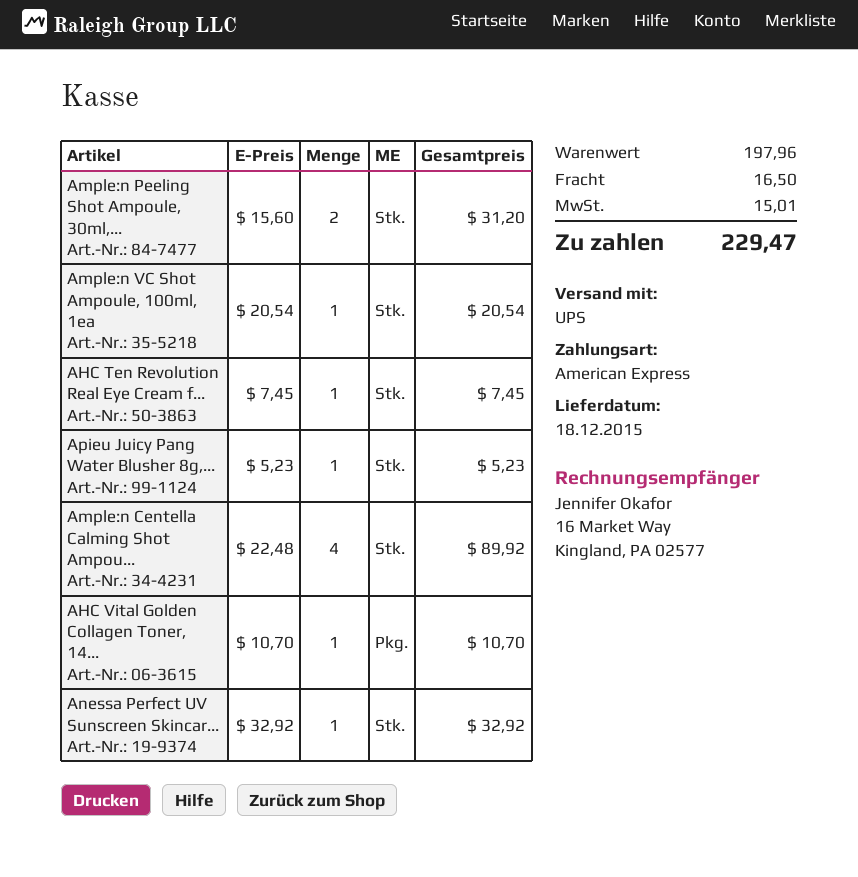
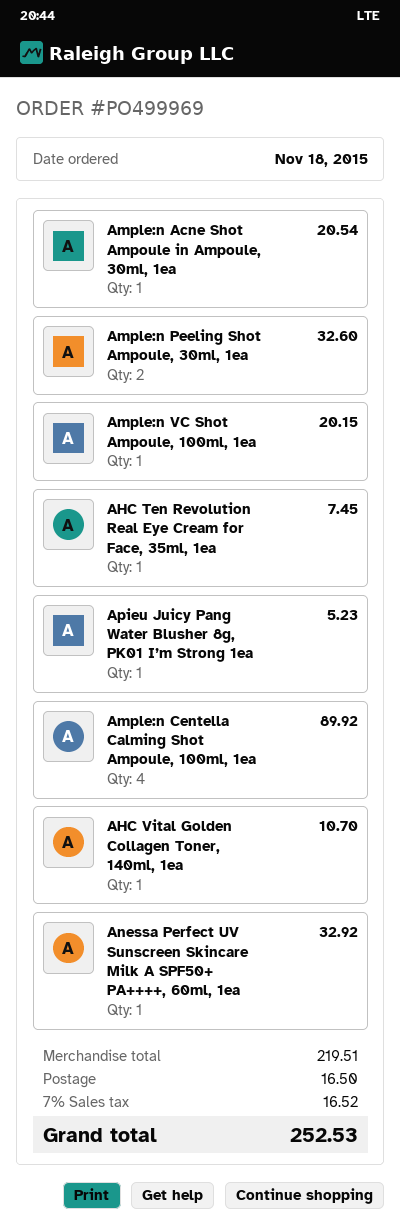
Ample:n Peeling Shot Ampoule, 30ml,...: 2 for 31.20 -> 2 for 32.60
Ample:n VC Shot Ampoule, 100ml, 1ea: 1 for 20.54 -> 1 for 20.15
Ample:n Acne Shot Ampoule in Ampoule, 30ml, 1ea: none -> 1 for 20.54
subtotal: 197.96 -> 219.51
tax: 15.01 -> 16.52
total: 229.47 -> 252.53

